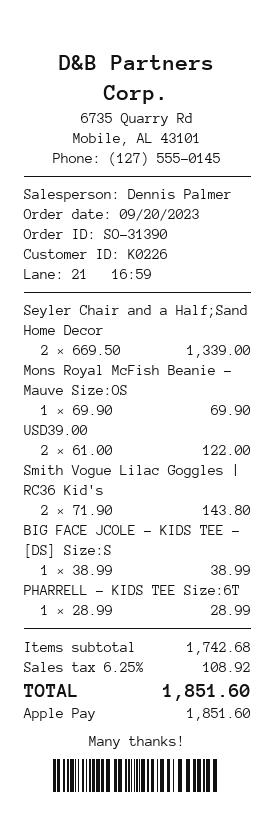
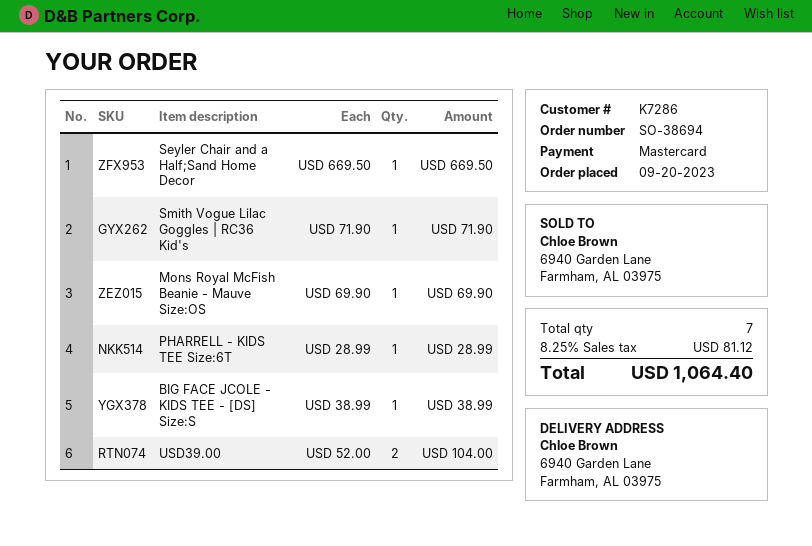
order number: SO-31390 -> SO-38694
customer number: K0226 -> K7286
payment method: Apple Pay -> Mastercard
Seyler Chair and a Half;Sand Home Decor: 2 x 669.50 = 1339.00 -> 1 x 669.50 = 669.50
USD39.00: 2 x 61.00 = 122.00 -> 2 x 52.00 = 104.00
Smith Vogue Lilac Goggles | RC36 Kid's: 2 x 71.90 = 143.80 -> 1 x 71.90 = 71.90
tax: 6.25% = 108.92 -> 8.25% = 81.12
total: 1851.60 -> 1064.40

